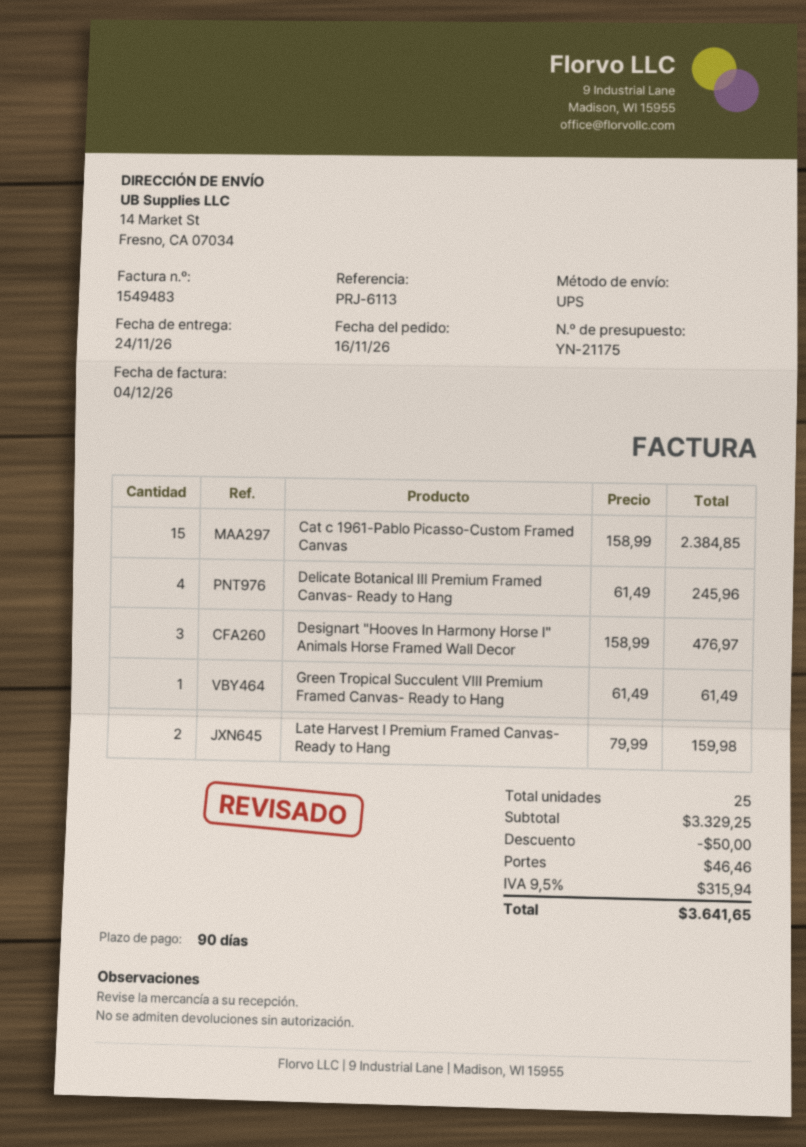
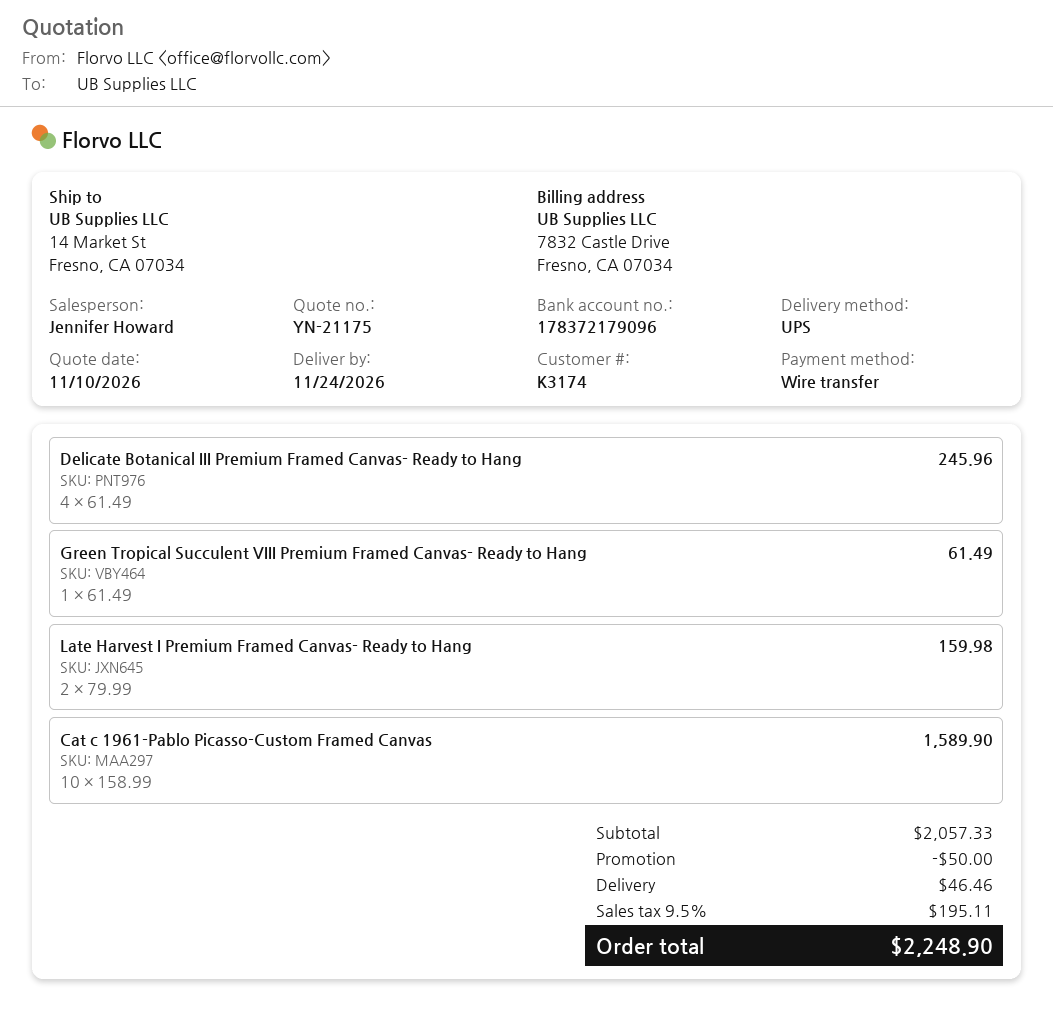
Cat c 1961-Pablo Picasso-Custom Framed Canvas: 15 x 158.99 = 2384.85 -> 10 x 158.99 = 1589.90
Designart "Hooves In Harmony Horse I" Animals Horse Framed Wall Decor: 3 x 158.99 = 476.97 -> none
subtotal: 3329.25 -> 2057.33
tax: 9.5% = 315.94 -> 9.5% = 195.11
total: 3641.65 -> 2248.90

